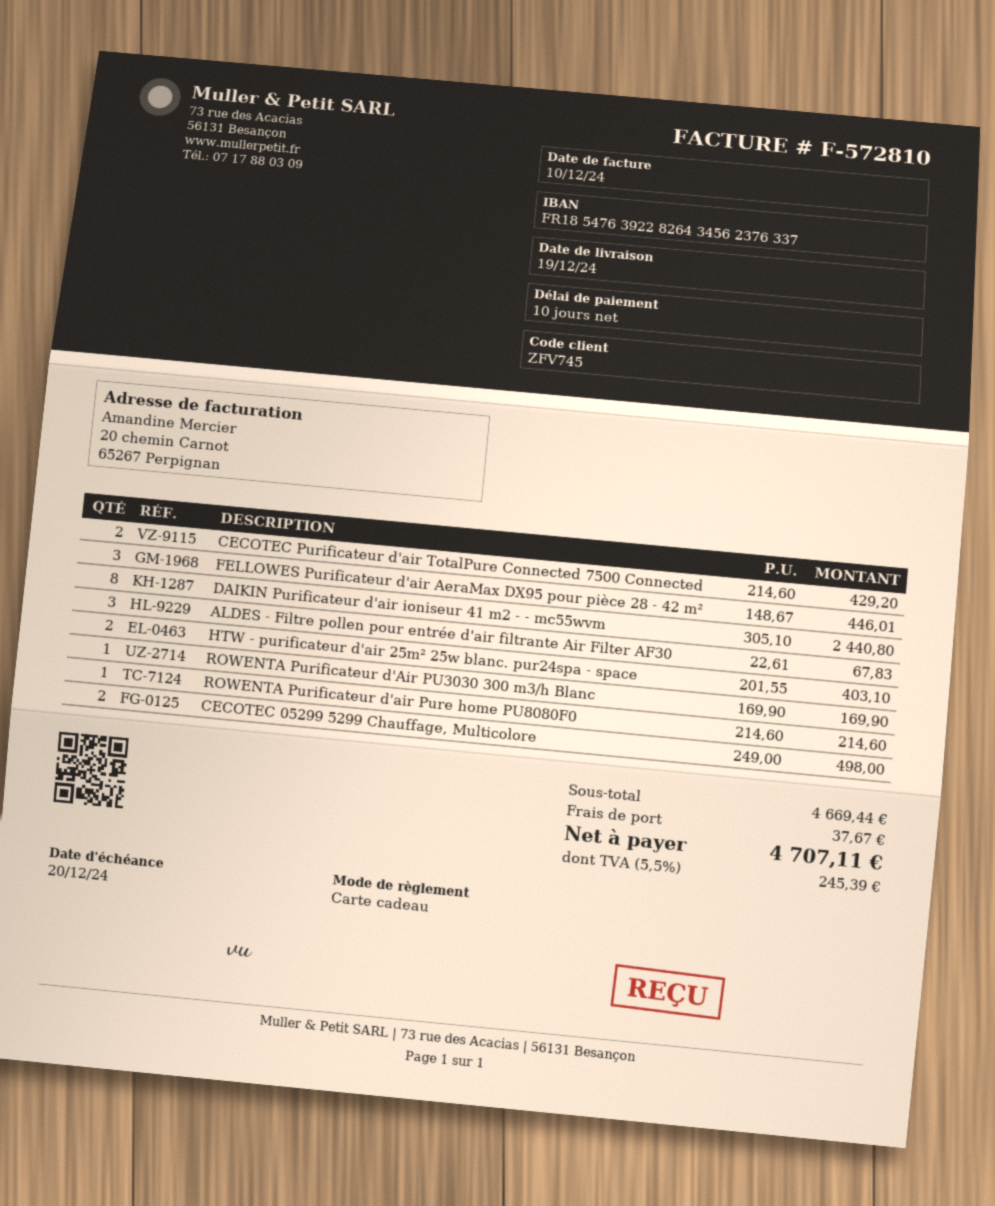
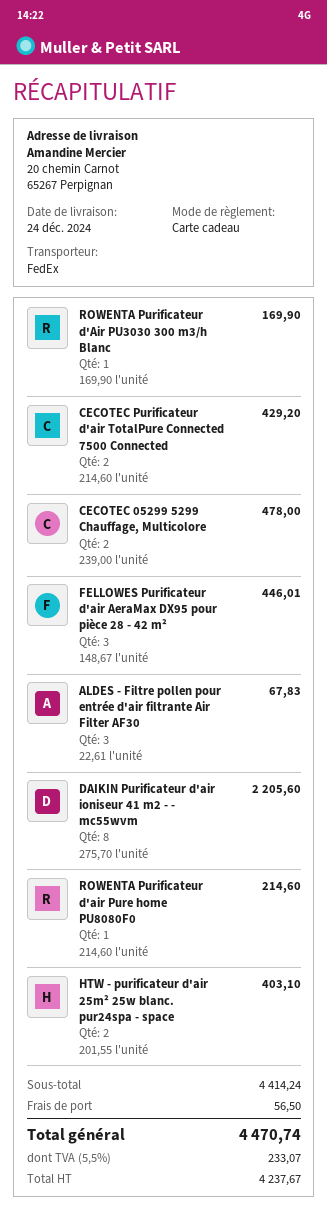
delivery date: 2024-12-19 -> 2024-12-24
DAIKIN Purificateur d'air ioniseur 41 m2 - - mc55wvm: 8 x 305.10 = 2440.80 -> 8 x 275.70 = 2205.60
CECOTEC 05299 5299 Chauffage, Multicolore: 2 x 249.00 = 498.00 -> 2 x 239.00 = 478.00
subtotal: 4669.44 -> 4414.24
shipping: 37.67 -> 56.50
tax: 5.5% = 245.39 -> 5.5% = 233.07
total: 4707.11 -> 4470.74

